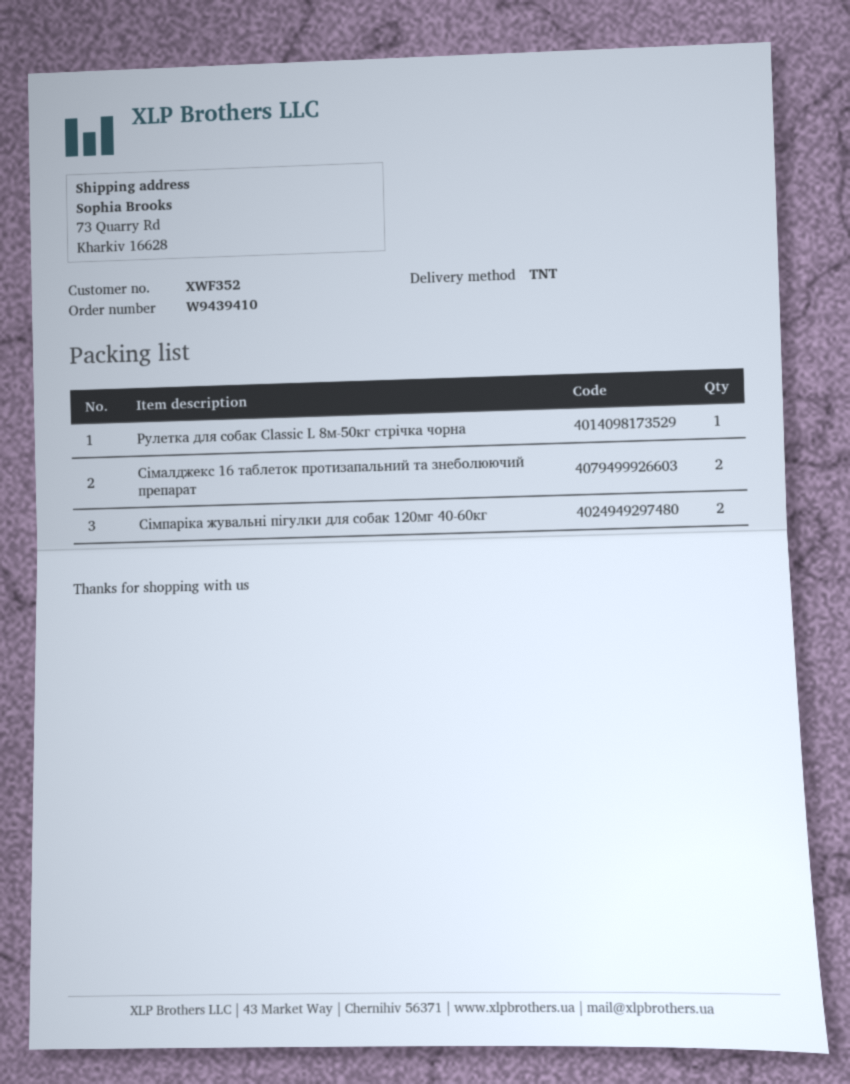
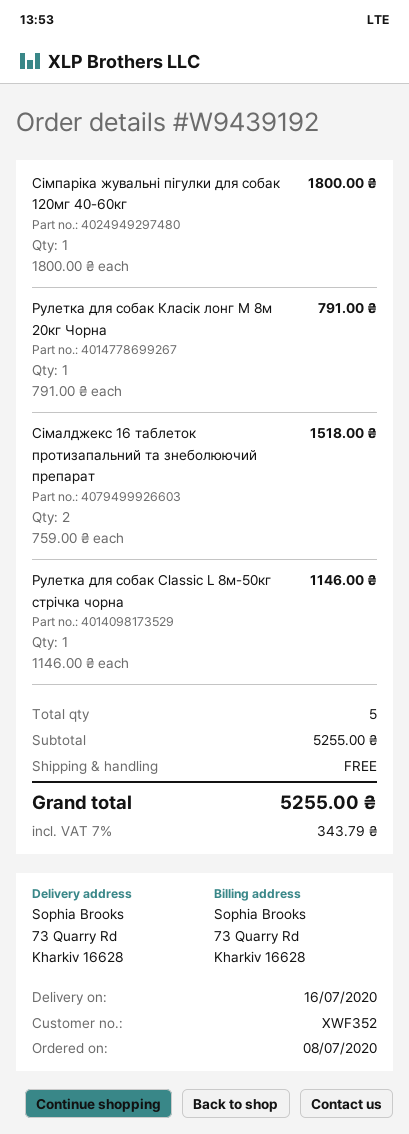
order number: W9439410 -> W9439192
Сімпаріка жувальні пігулки для собак 120мг 40-60кг: 2 -> 1
Рулетка для собак Класік лонг M 8м 20кг Чорна: none -> 1

